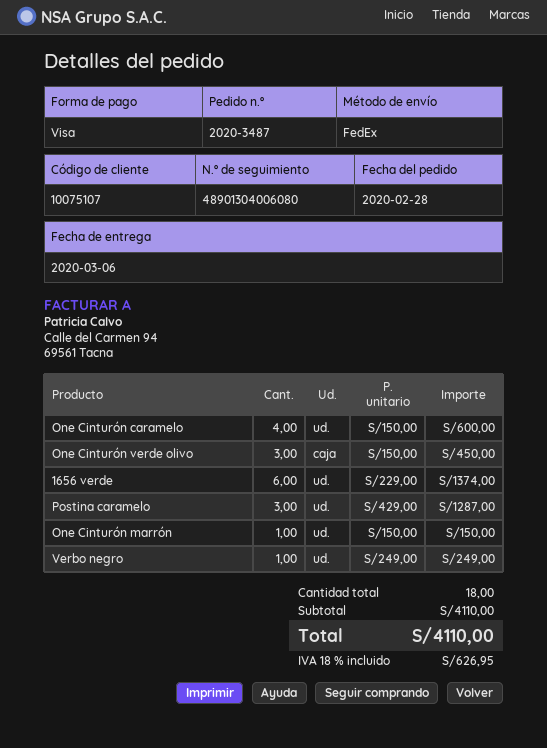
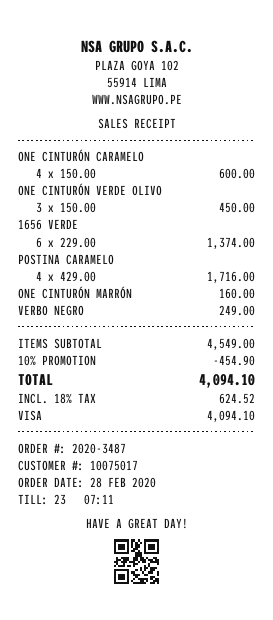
customer number: 10075107 -> 10075017
Postina caramelo: 3 x 429.00 = 1287.00 -> 4 x 429.00 = 1716.00
One Cinturón marrón: 1 x 150.00 = 150.00 -> 1 x 160.00 = 160.00
subtotal: 4110.00 -> 4549.00
discount: none -> 10% = 454.90
tax: 18% = 626.95 -> 18% = 624.52
total: 4110.00 -> 4094.10

